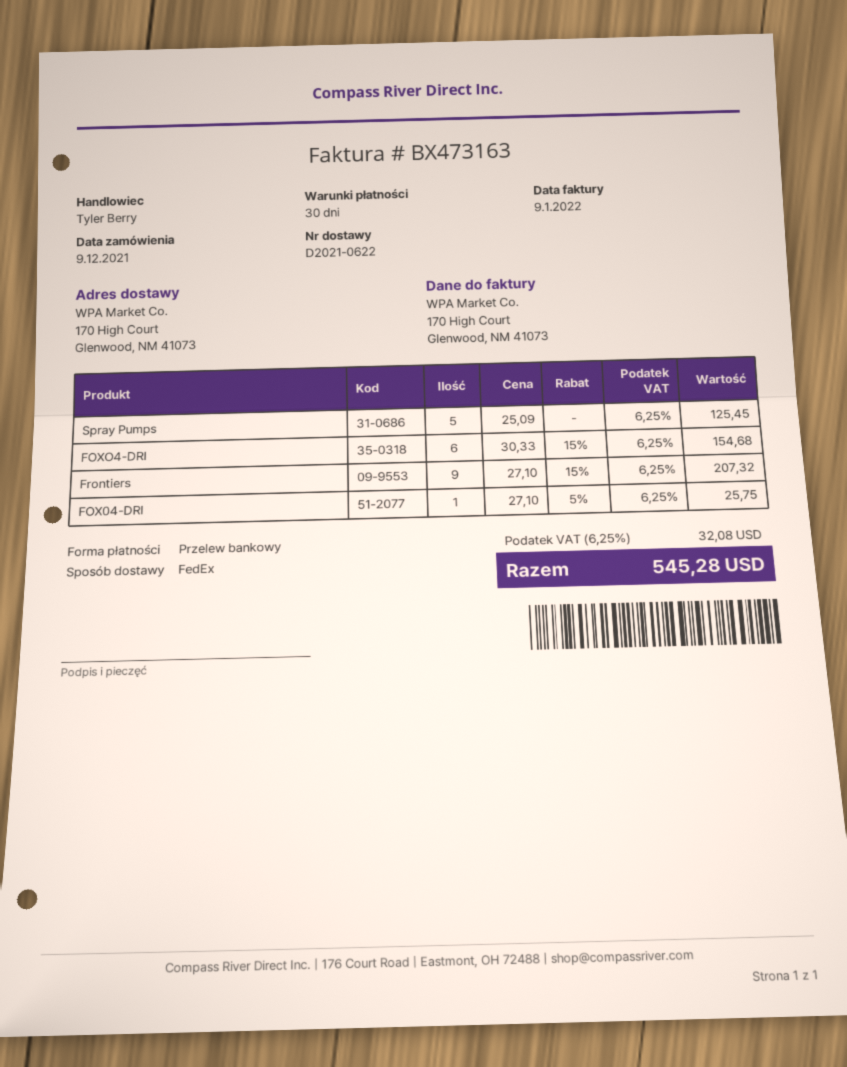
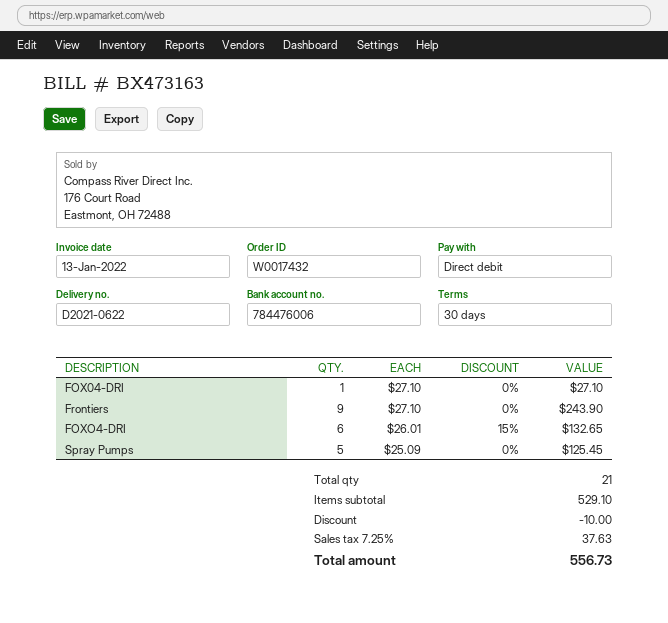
invoice date: 2022-01-09 -> 2022-01-13
payment method: bank transfer -> direct debit
FOXO4-DRI: 6 x 30.33 - 15% = 154.68 -> 6 x 26.01 - 15% = 132.65
Frontiers: 9 x 27.10 - 15% = 207.32 -> 9 x 27.10 = 243.90
FOX04-DRI: 1 x 27.10 - 5% = 25.75 -> 1 x 27.10 = 27.10
discount: none -> 10.00
tax: 6.25% = 32.08 -> 7.25% = 37.63
total: 545.28 -> 556.73

